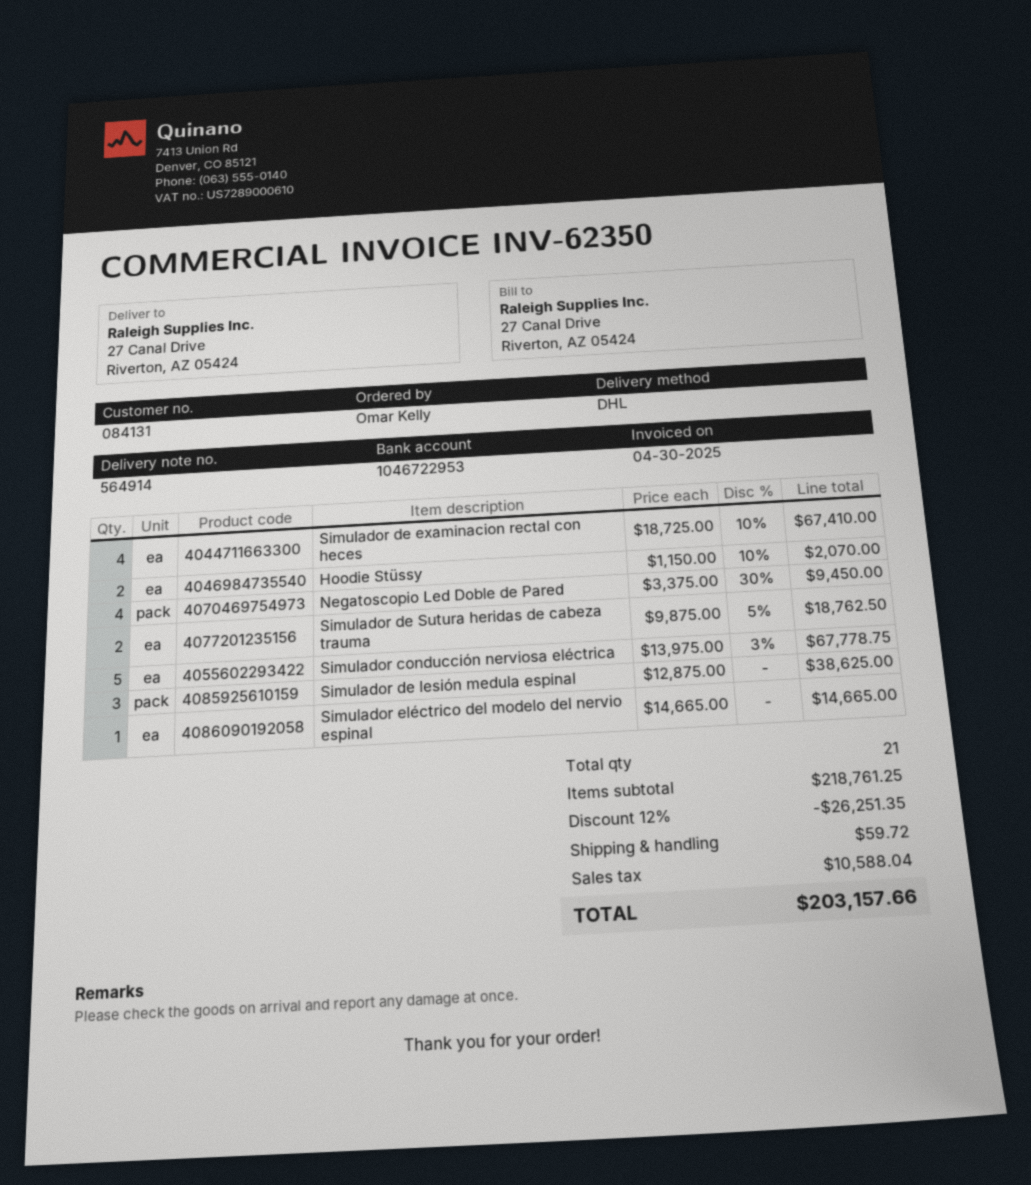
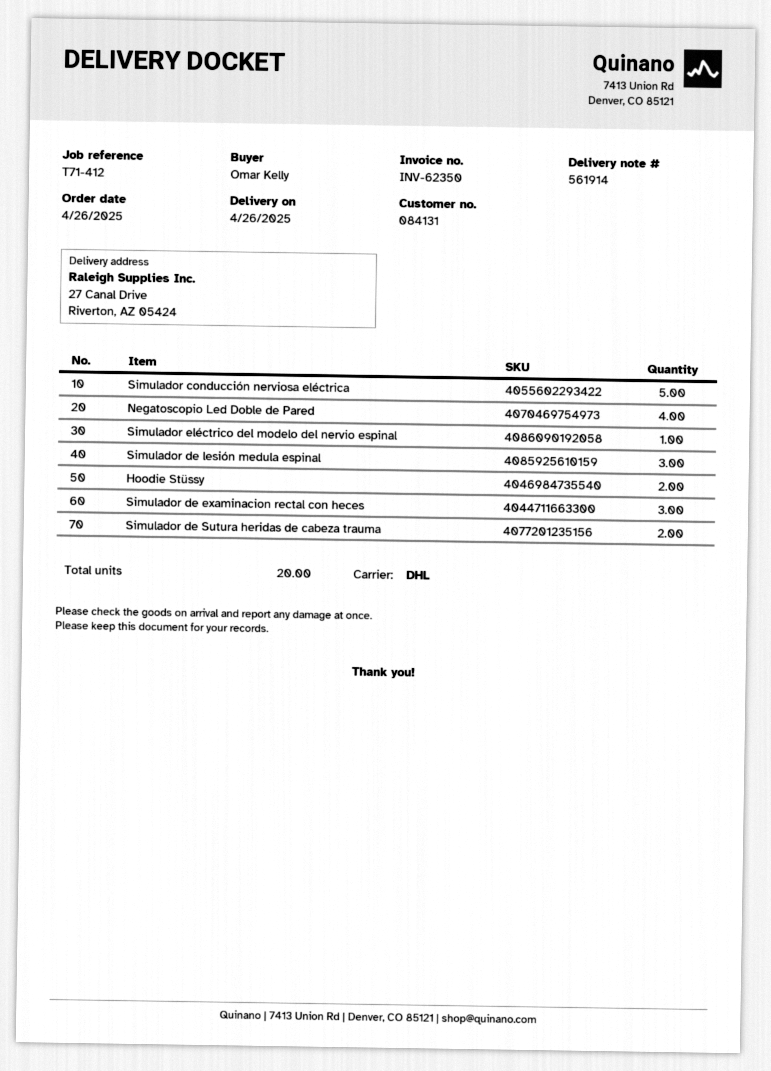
delivery note number: 564914 -> 561914
Simulador de examinacion rectal con heces: 4 -> 3
total quantity: 21 -> 20

